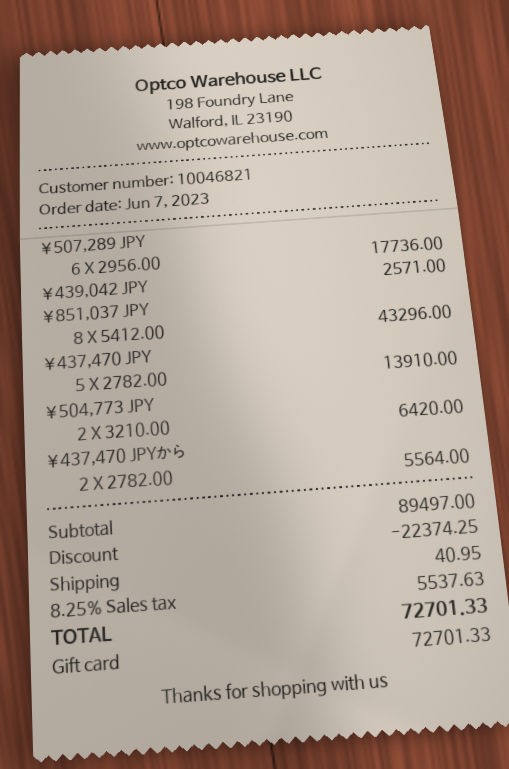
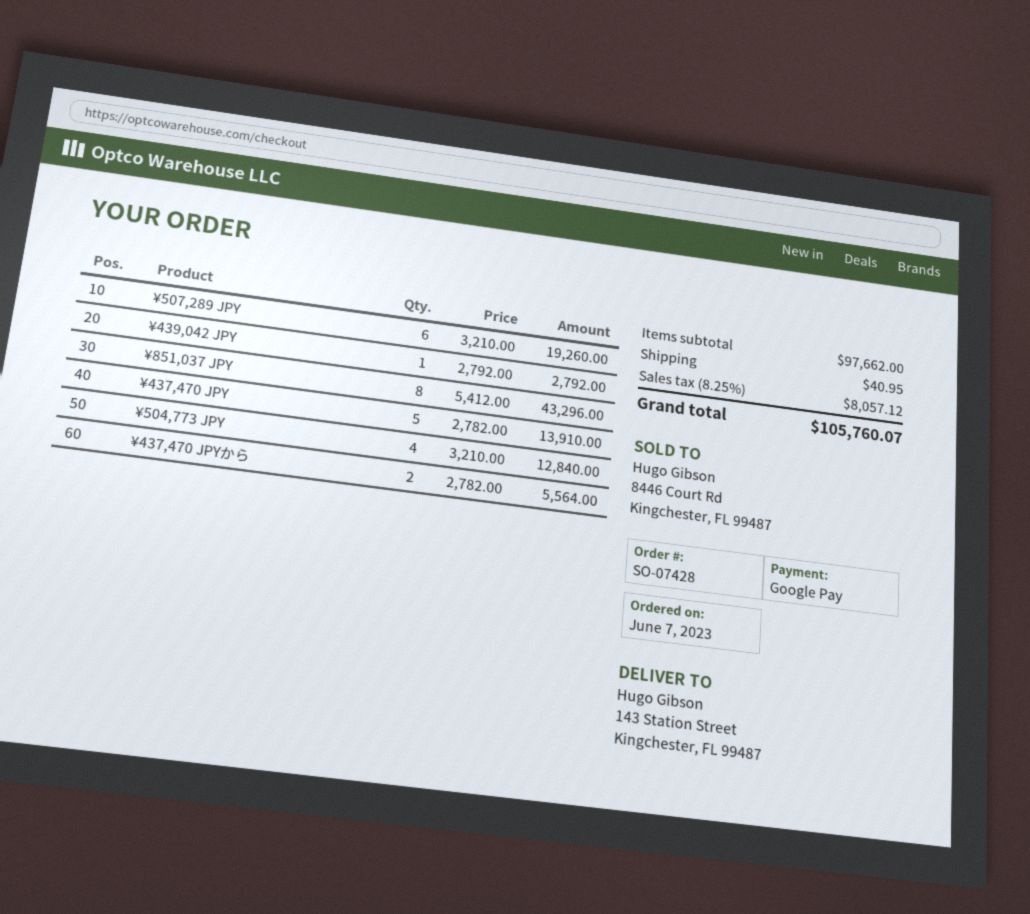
payment method: gift card -> Google Pay
¥507,289 JPY: 6 x 2956.00 = 17736.00 -> 6 x 3210.00 = 19260.00
¥439,042 JPY: 1 x 2571.00 = 2571.00 -> 1 x 2792.00 = 2792.00
¥504,773 JPY: 2 x 3210.00 = 6420.00 -> 4 x 3210.00 = 12840.00
subtotal: 89497.00 -> 97662.00
discount: 22374.25 -> none
tax: 8.25% = 5537.63 -> 8.25% = 8057.12
total: 72701.33 -> 105760.07

